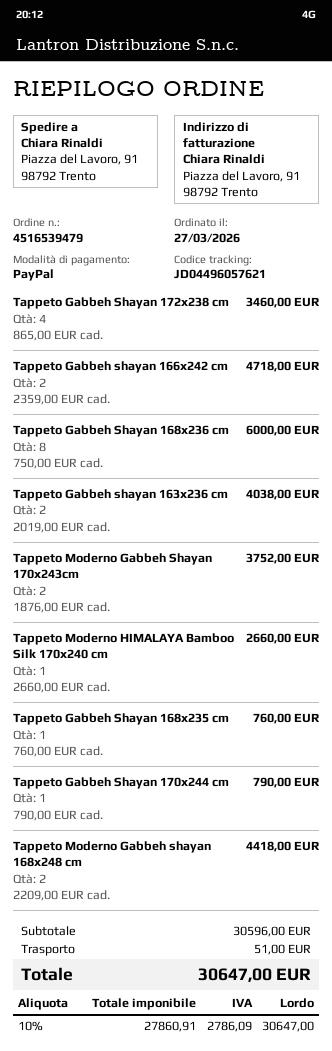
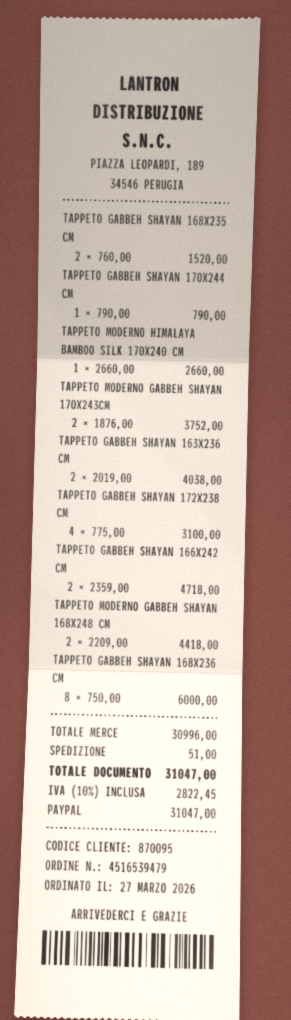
Tappeto Gabbeh Shayan 172x238 cm: 4 x 865.00 = 3460.00 -> 4 x 775.00 = 3100.00
Tappeto Gabbeh Shayan 168x235 cm: 1 x 760.00 = 760.00 -> 2 x 760.00 = 1520.00
subtotal: 30596.00 -> 30996.00
tax: 10% = 2786.09 -> 10% = 2822.45
total: 30647.00 -> 31047.00

